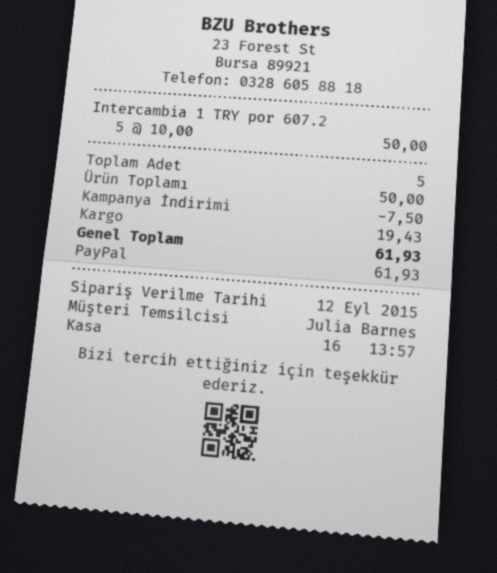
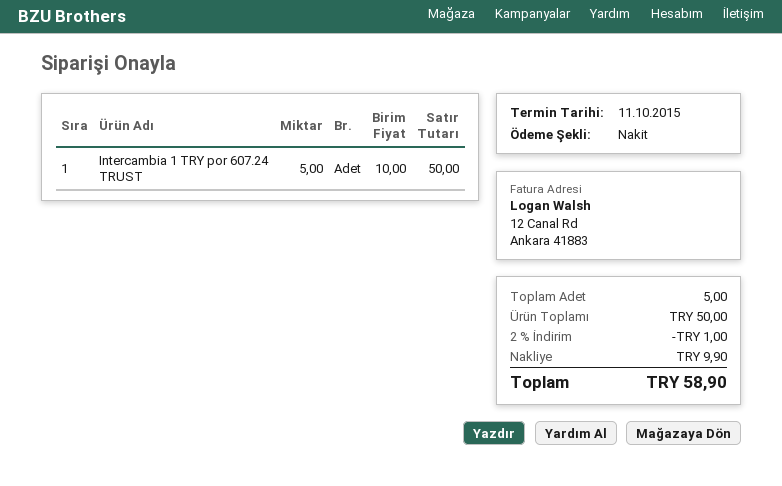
payment method: PayPal -> cash
discount: 7.50 -> 1.00
shipping: 19.43 -> 9.90
total: 61.93 -> 58.90

